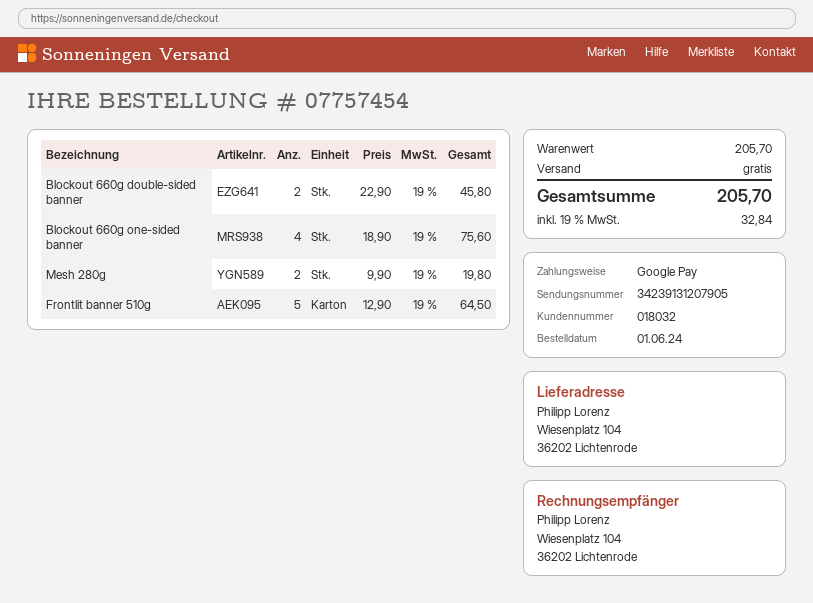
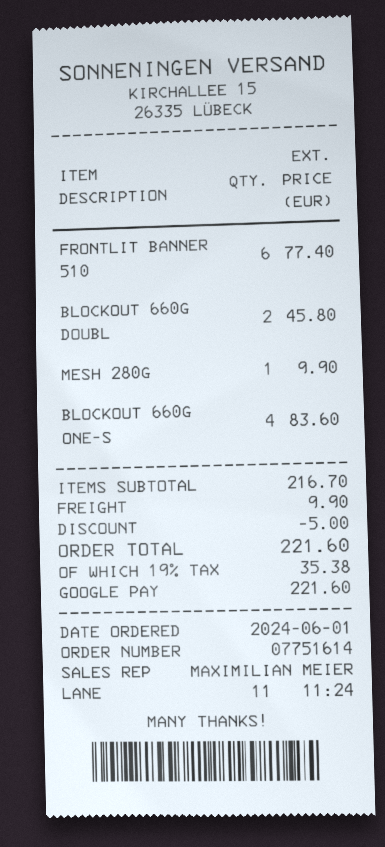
order number: 07757454 -> 07751614
Blockout 660g one-sided banner: 4 for 75.60 -> 4 for 83.60
Mesh 280g: 2 for 19.80 -> 1 for 9.90
Frontlit banner 510g: 5 for 64.50 -> 6 for 77.40
subtotal: 205.70 -> 216.70
discount: none -> 5.00
shipping: 0.00 -> 9.90
tax: 19% = 32.84 -> 19% = 35.38
total: 205.70 -> 221.60

